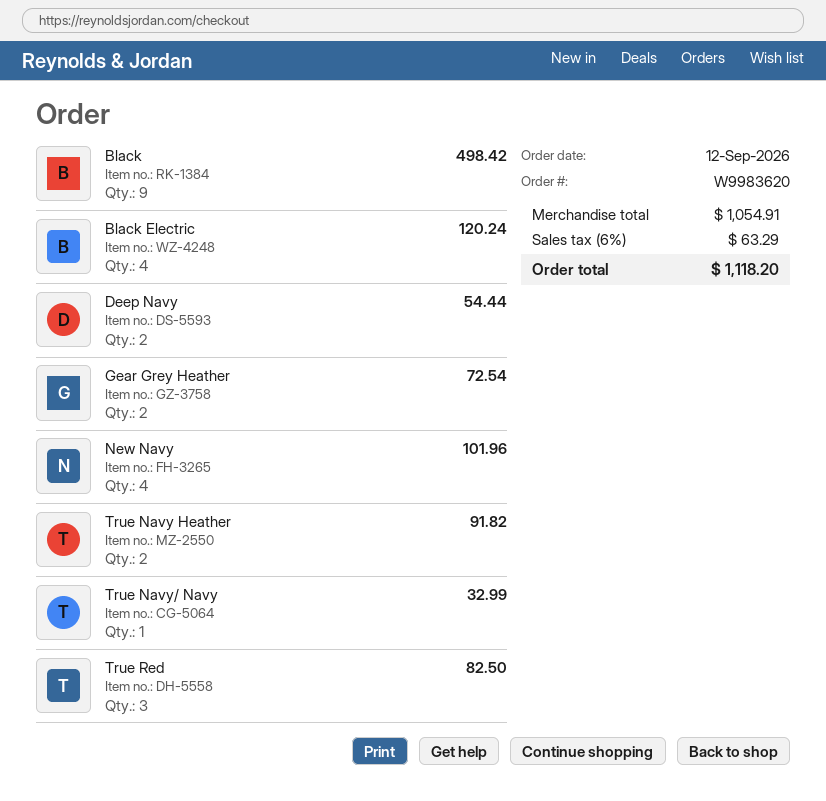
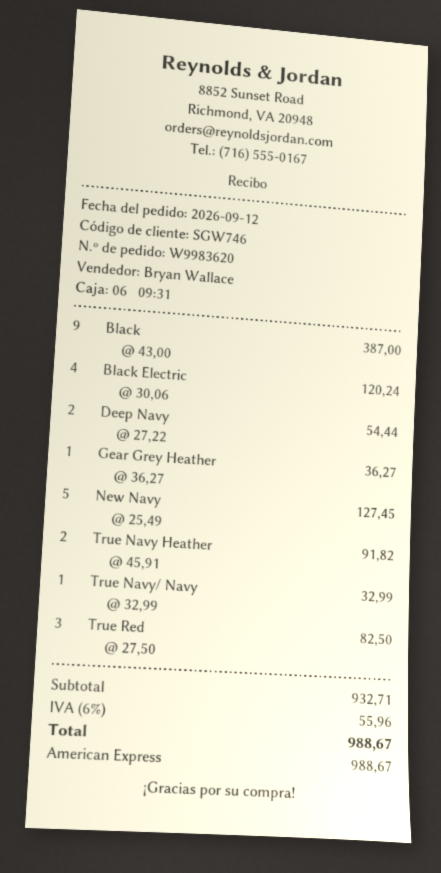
Black: 9 for 498.42 -> 9 for 387.00
Gear Grey Heather: 2 for 72.54 -> 1 for 36.27
New Navy: 4 for 101.96 -> 5 for 127.45
subtotal: 1054.91 -> 932.71
tax: 6% = 63.29 -> 6% = 55.96
total: 1118.20 -> 988.67

